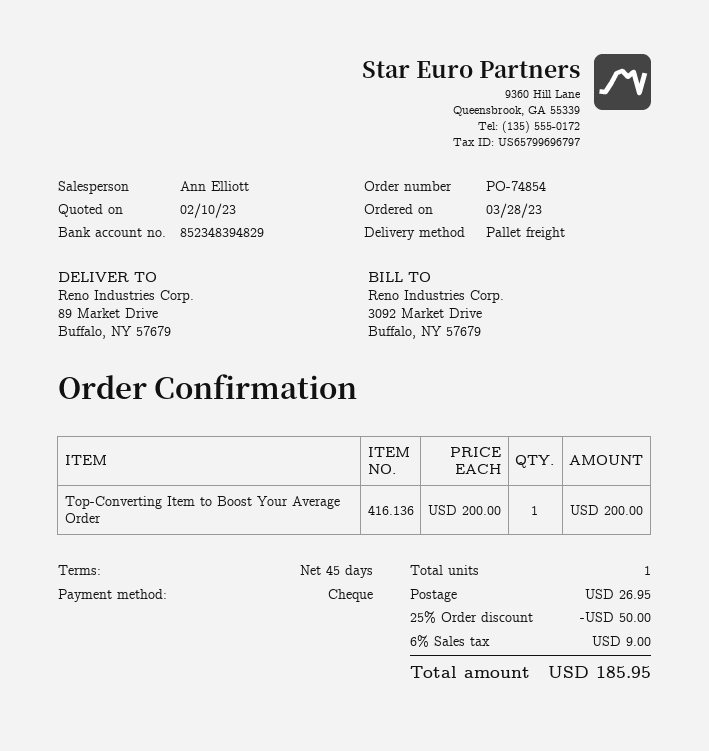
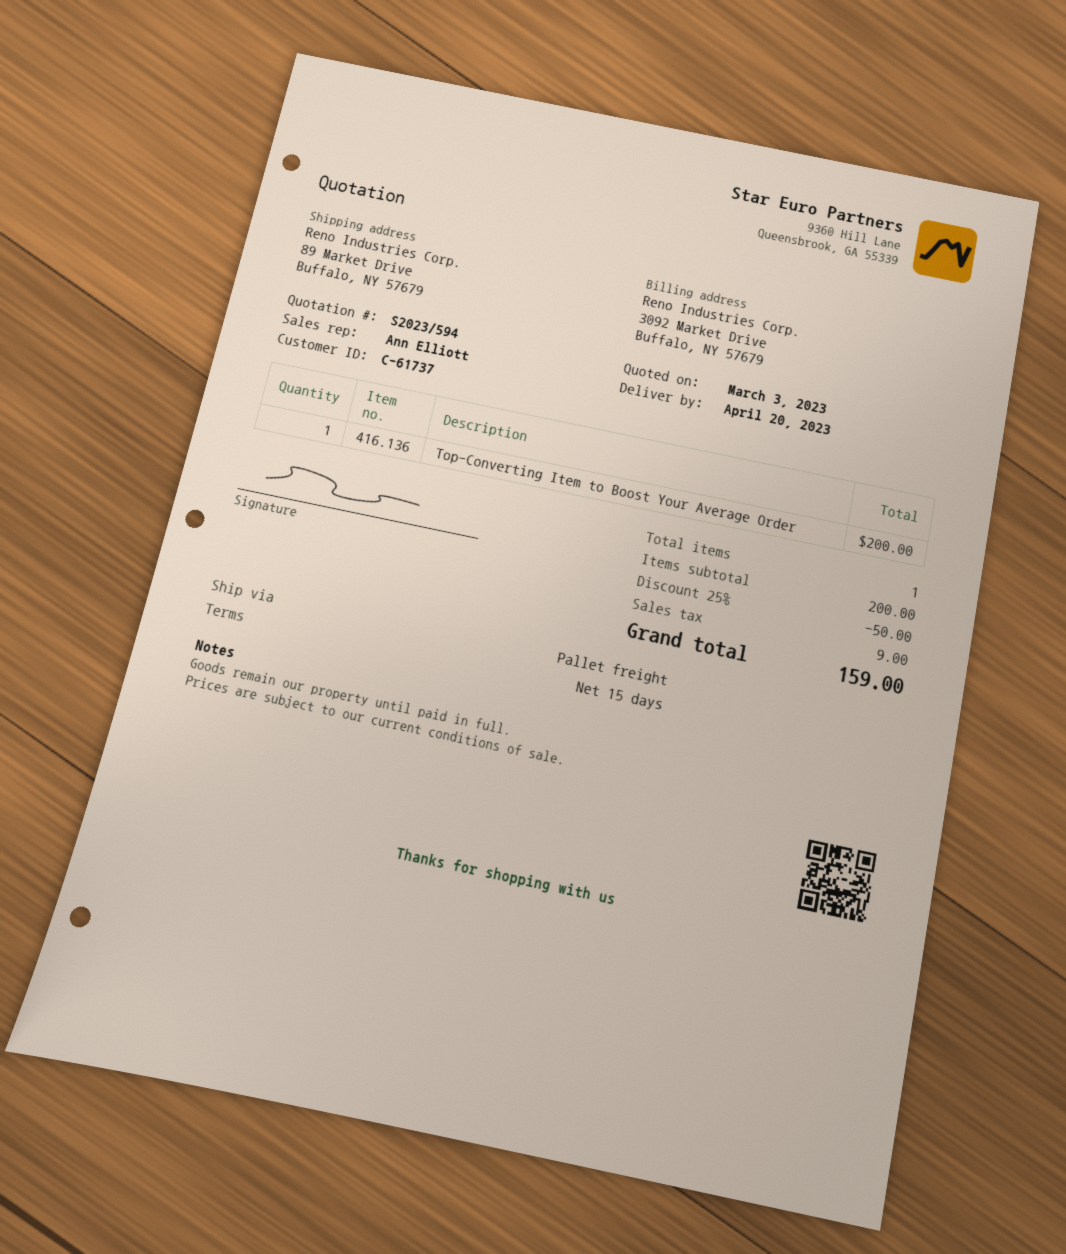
quote date: 2023-02-10 -> 2023-03-03
payment terms: 45 days -> 15 days
shipping: 26.95 -> none
total: 185.95 -> 159.00

